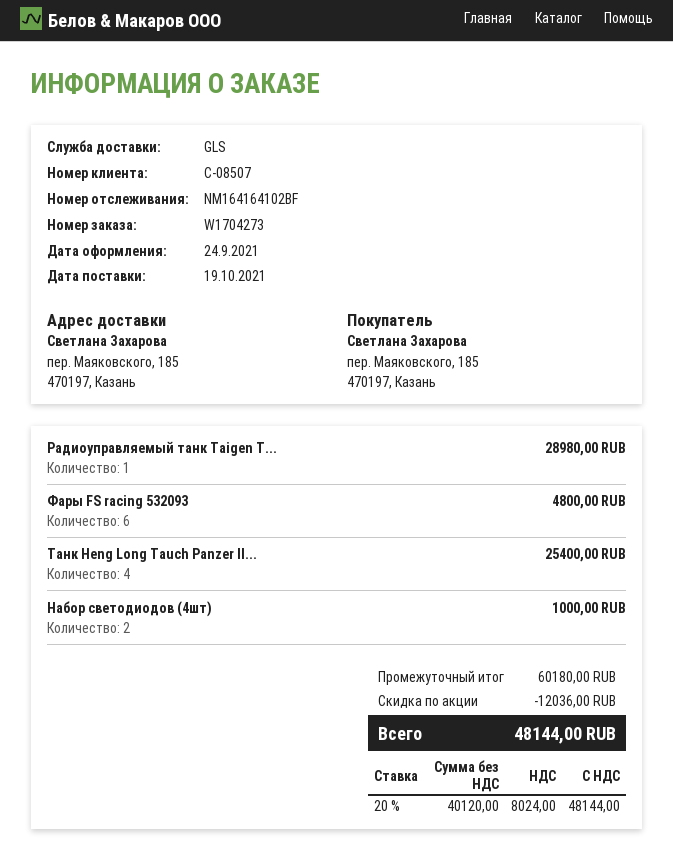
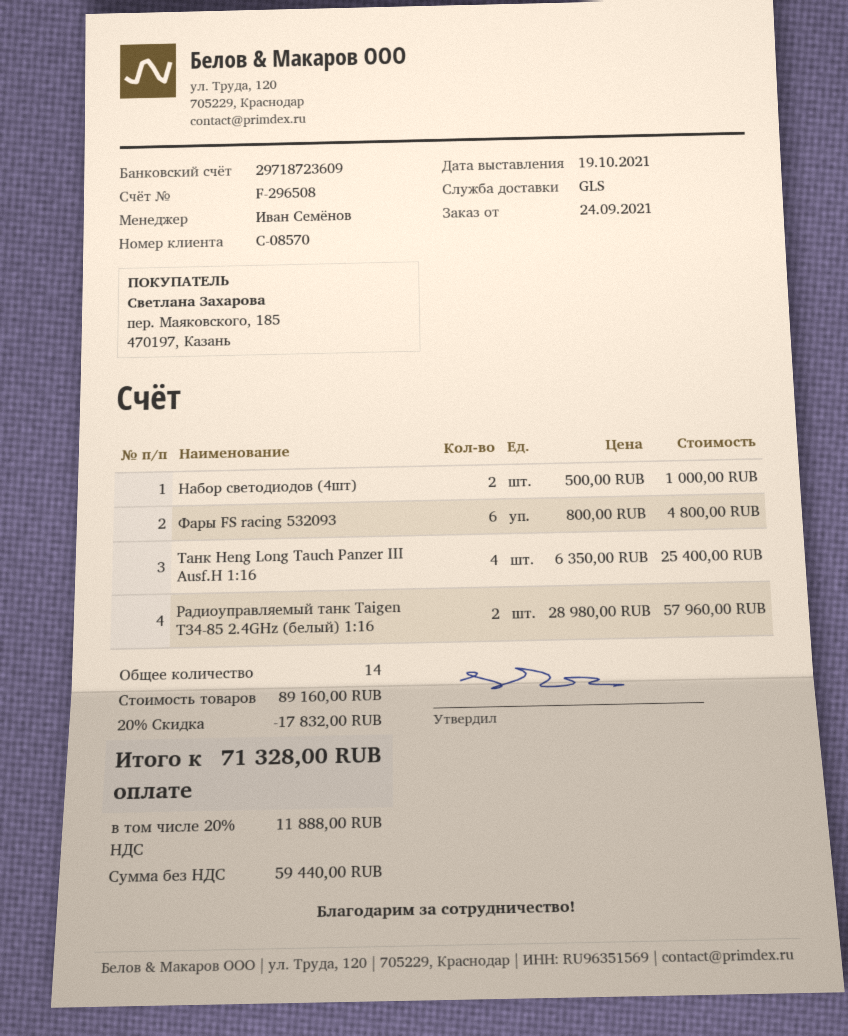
customer number: C-08507 -> C-08570
Радиоуправляемый танк Taigen T...: 1 for 28980.00 -> 2 for 57960.00
subtotal: 60180.00 -> 89160.00
discount: 12036.00 -> 17832.00
net: 40120.00 -> 59440.00
tax: 20% = 8024.00 -> 20% = 11888.00
total: 48144.00 -> 71328.00

